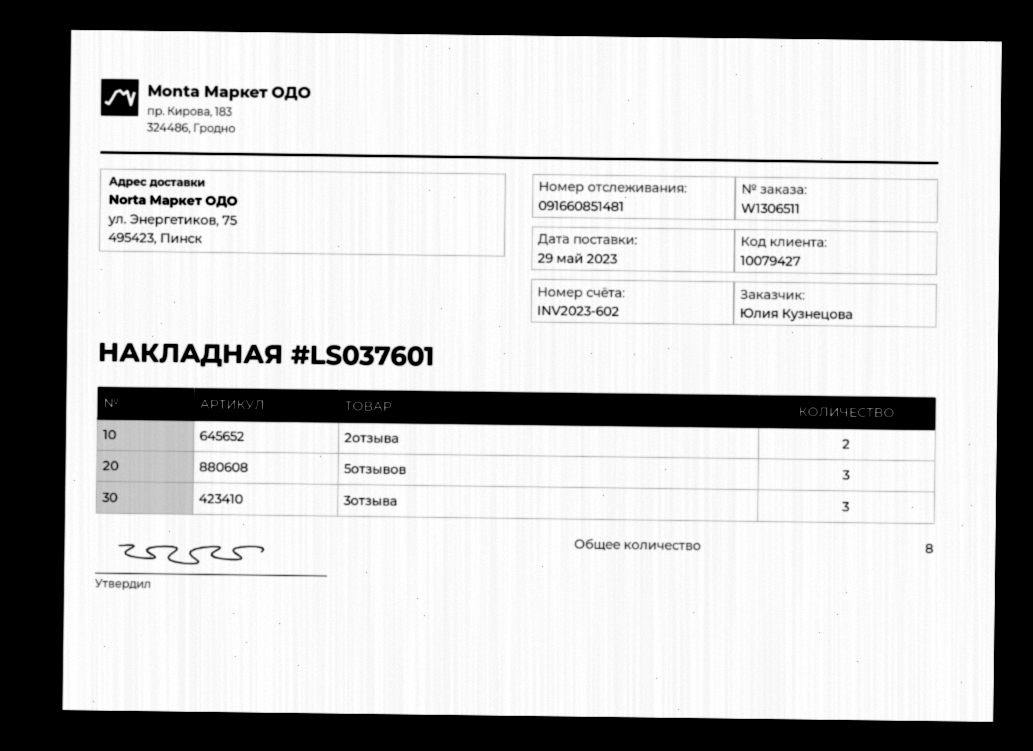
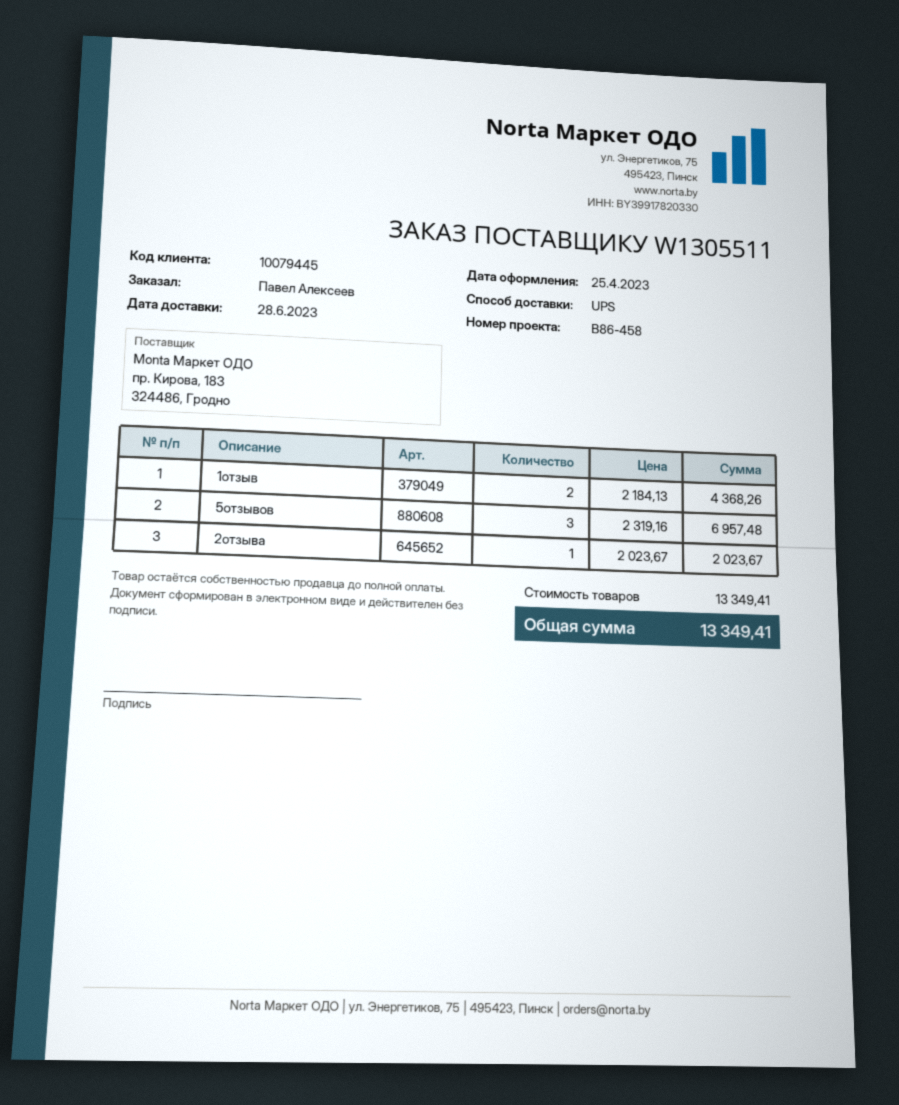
order number: W1306511 -> W1305511
delivery date: 2023-05-29 -> 2023-06-28
customer number: 10079427 -> 10079445
ordered by: Юлия Кузнецова -> Павел Алексеев
2отзыва: 2 -> 1
3отзыва: 3 -> none
1отзыв: none -> 2

